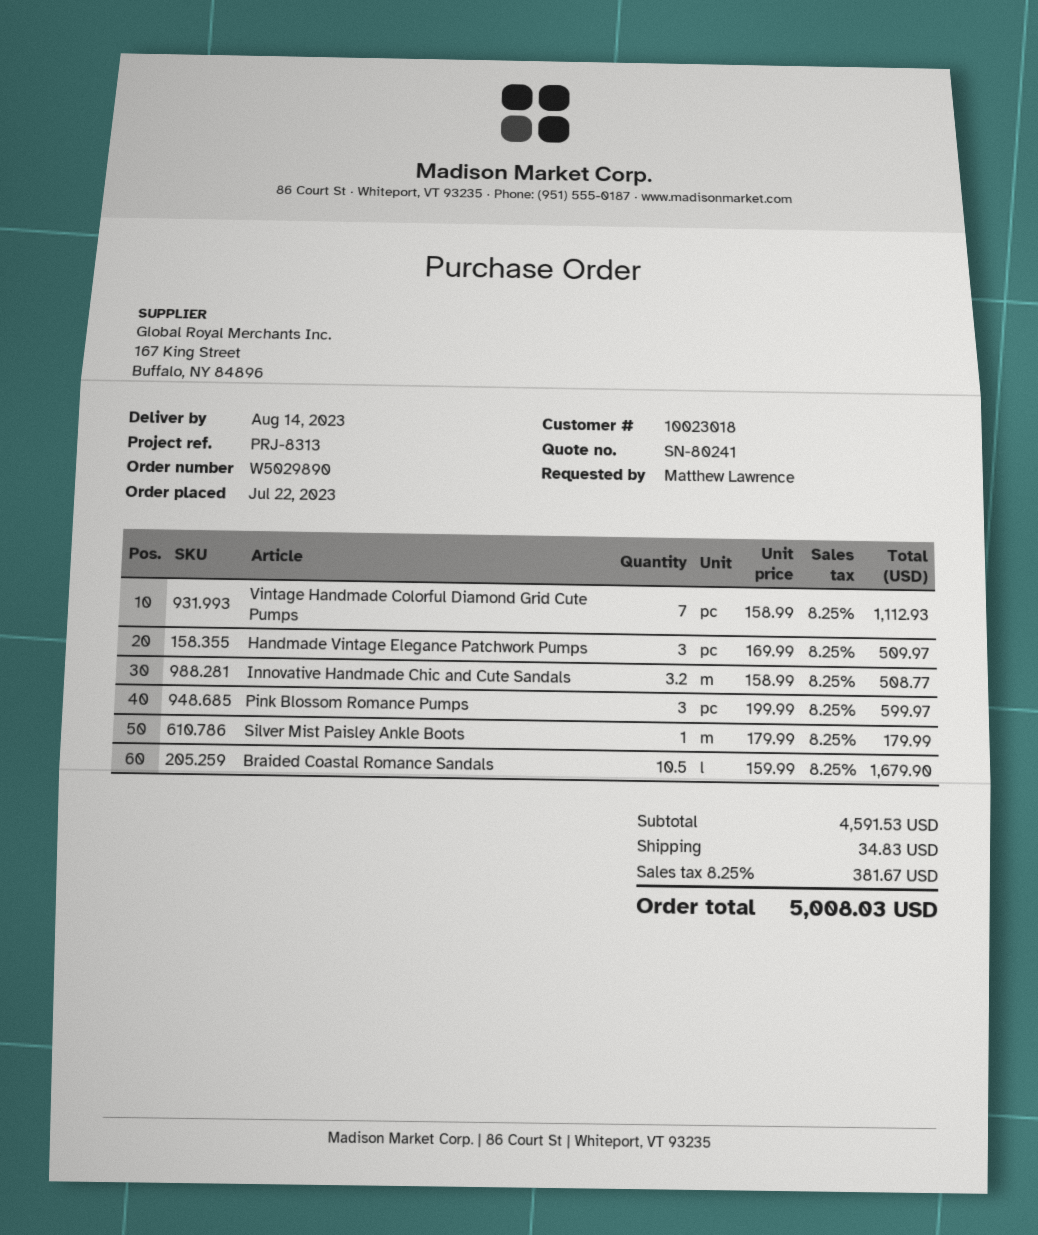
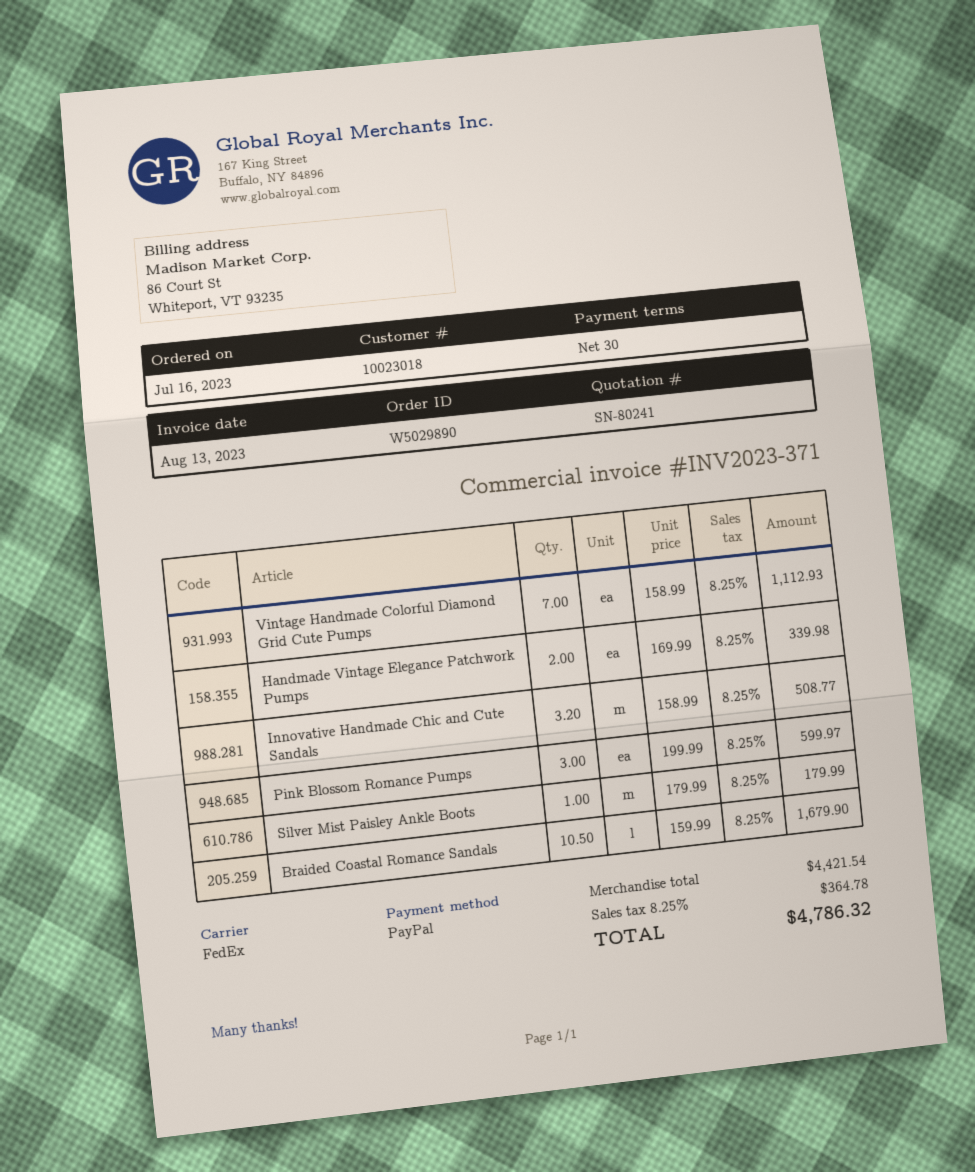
order date: 2023-07-22 -> 2023-07-16
Handmade Vintage Elegance Patchwork Pumps: 3 x 169.99 = 509.97 -> 2 x 169.99 = 339.98
subtotal: 4591.53 -> 4421.54
shipping: 34.83 -> none
tax: 8.25% = 381.67 -> 8.25% = 364.78
total: 5008.03 -> 4786.32

